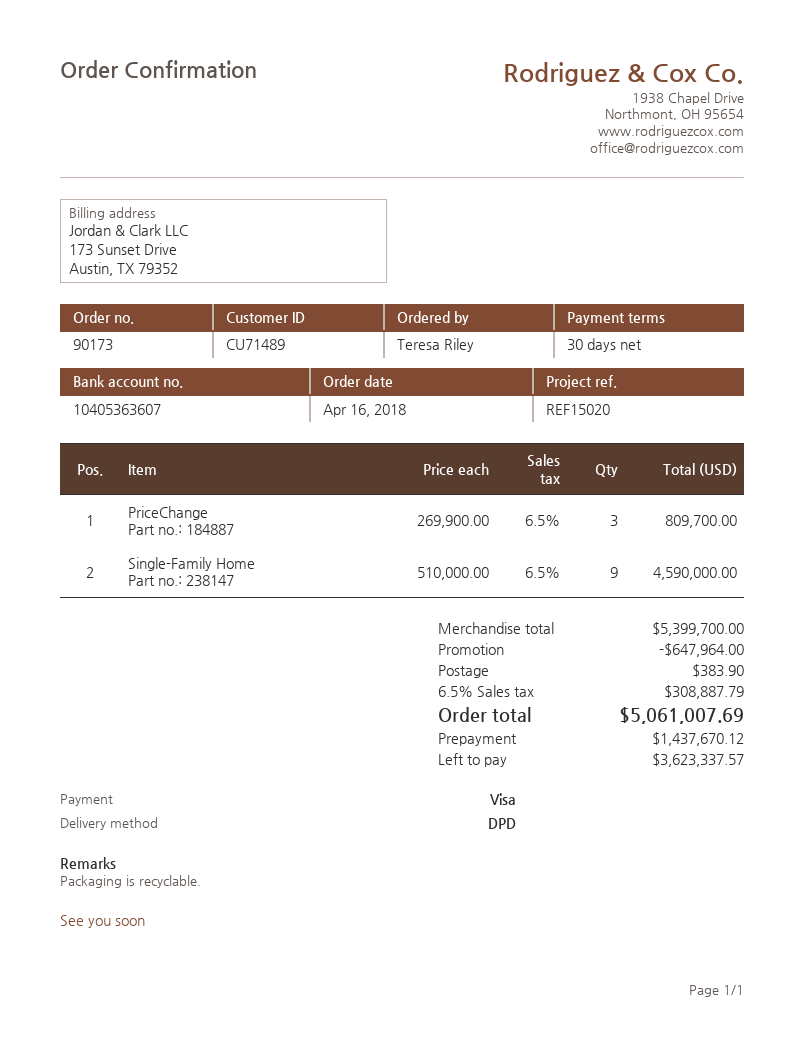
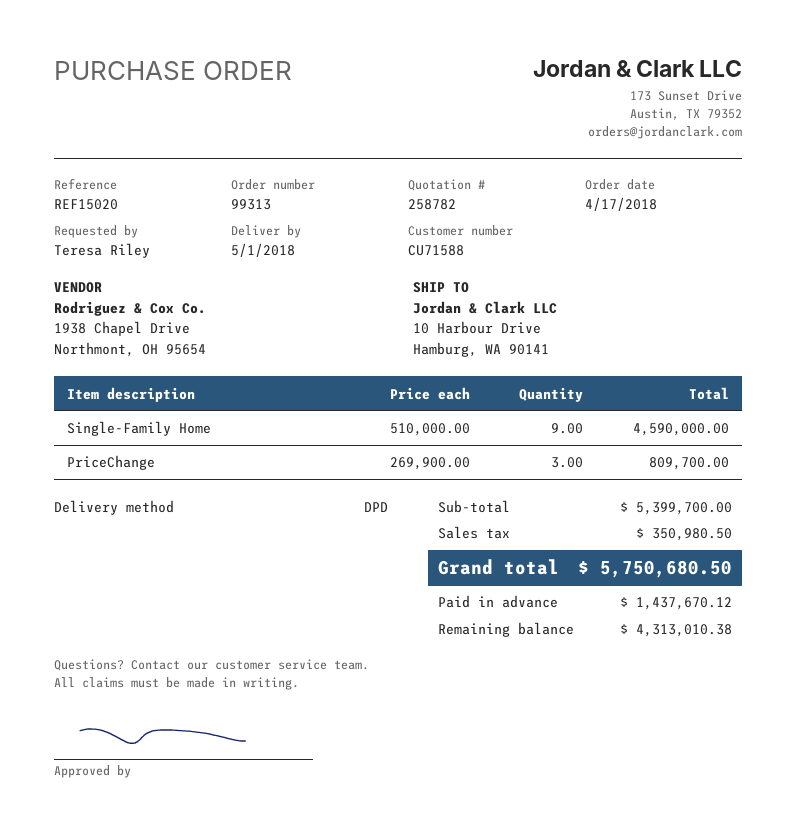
order number: 90173 -> 99313
order date: 2018-04-16 -> 2018-04-17
customer number: CU71489 -> CU71588
discount: 647964.00 -> none
shipping: 383.90 -> none
tax: 308887.79 -> 350980.50
total: 5061007.69 -> 5750680.50
balance: 3623337.57 -> 4313010.38

